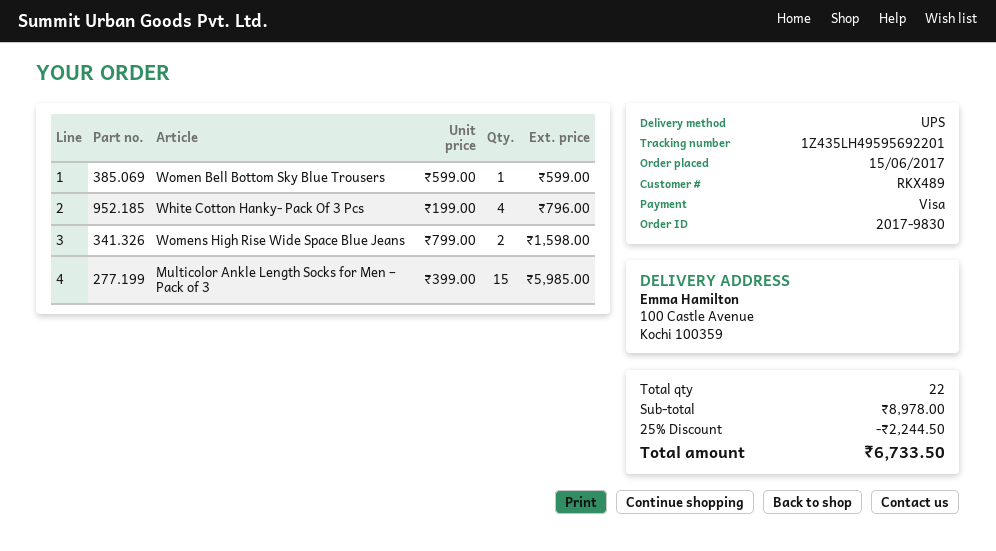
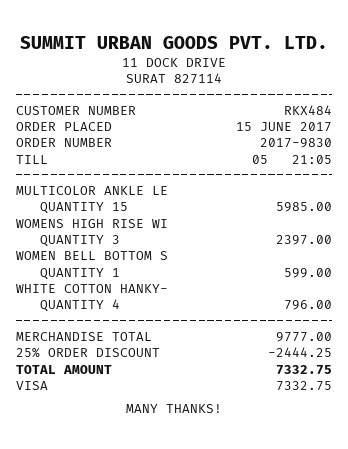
customer number: RKX489 -> RKX484
Womens High Rise Wide Space Blue Jeans: 2 for 1598.00 -> 3 for 2397.00
subtotal: 8978.00 -> 9777.00
discount: 25% = 2244.50 -> 25% = 2444.25
total: 6733.50 -> 7332.75

